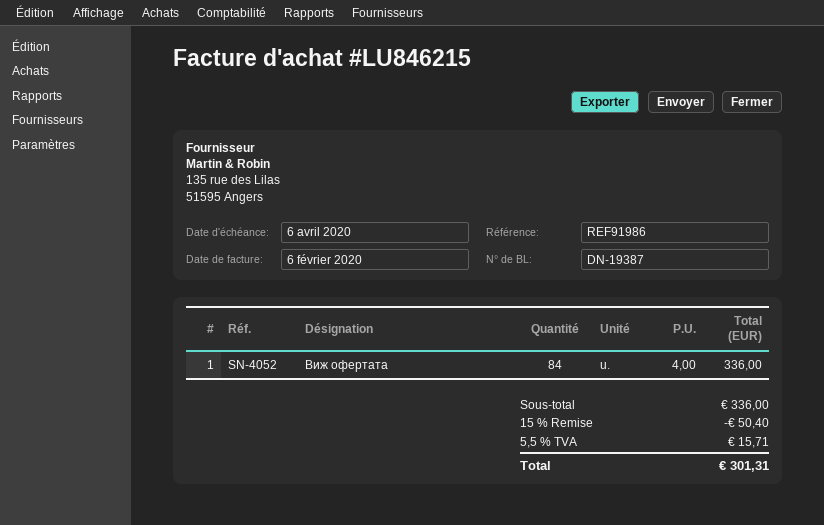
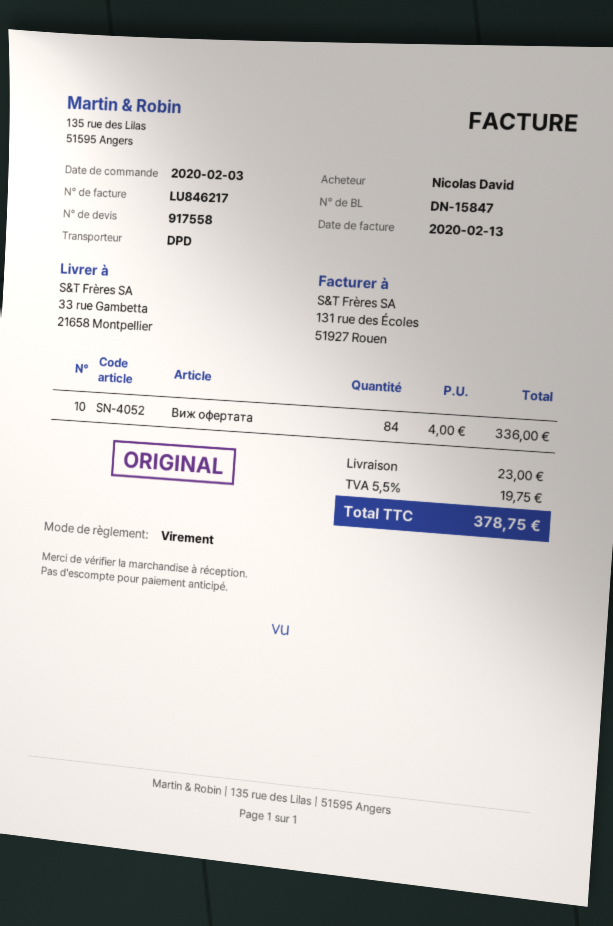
delivery note number: DN-19387 -> DN-15847
invoice number: LU846215 -> LU846217
invoice date: 2020-02-06 -> 2020-02-13
discount: 15% = 50.40 -> none
shipping: none -> 23.00
tax: 5.5% = 15.71 -> 5.5% = 19.75
total: 301.31 -> 378.75

